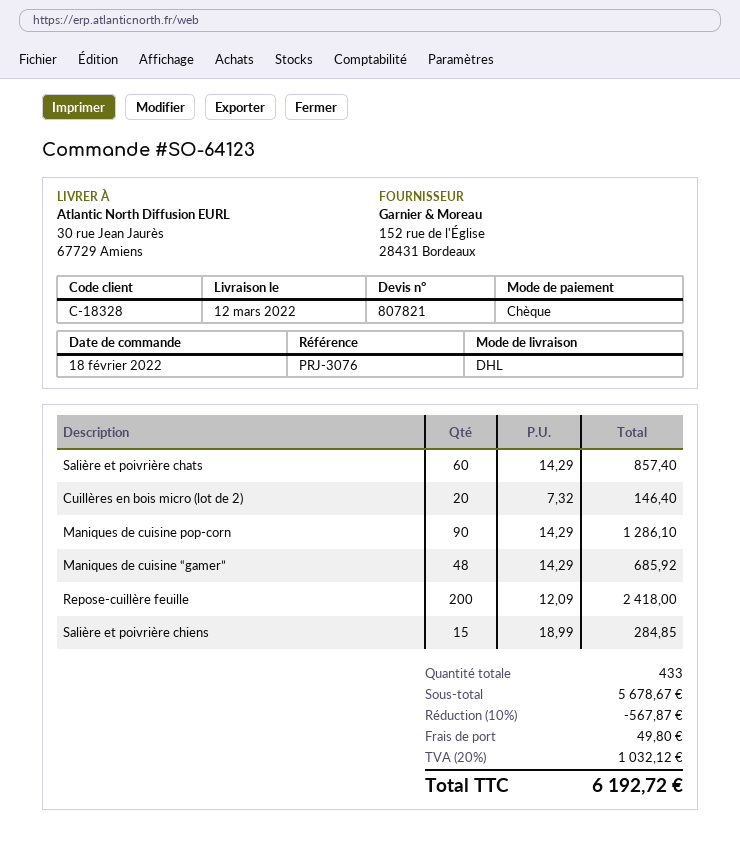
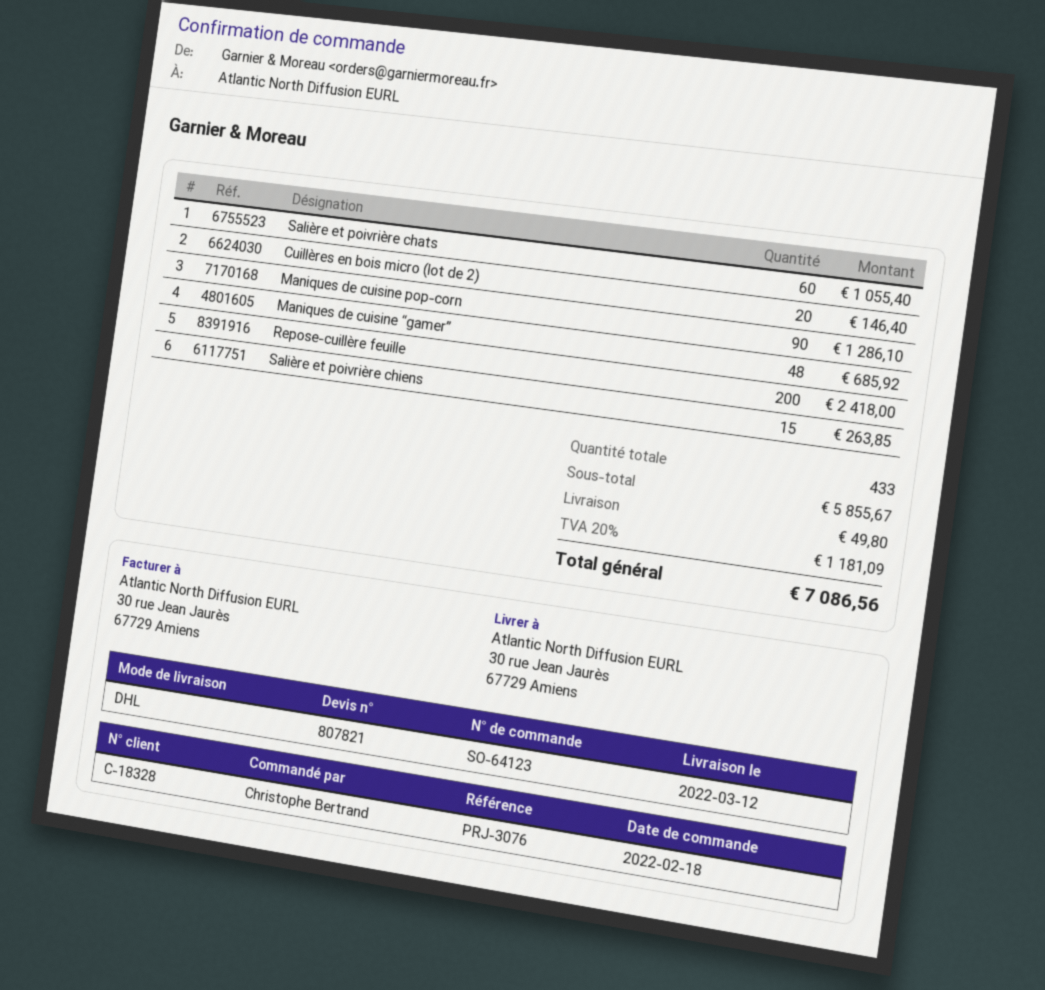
Salière et poivrière chats: 60 for 857.40 -> 60 for 1055.40
Salière et poivrière chiens: 15 for 284.85 -> 15 for 263.85
subtotal: 5678.67 -> 5855.67
discount: 10% = 567.87 -> none
tax: 20% = 1032.12 -> 20% = 1181.09
total: 6192.72 -> 7086.56

